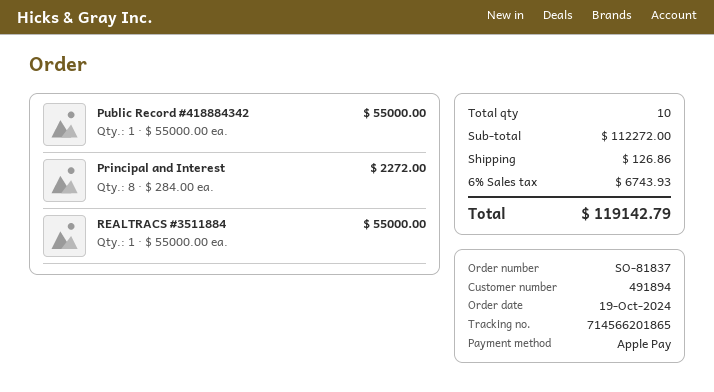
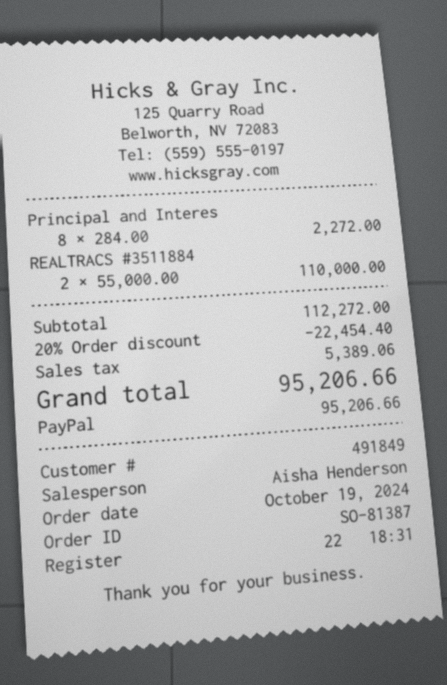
order number: SO-81837 -> SO-81387
customer number: 491894 -> 491849
payment method: Apple Pay -> PayPal
Public Record #418884342: 1 x 55000.00 = 55000.00 -> none
REALTRACS #3511884: 1 x 55000.00 = 55000.00 -> 2 x 55000.00 = 110000.00
discount: none -> 20% = 22454.40
shipping: 126.86 -> none
tax: 6743.93 -> 5389.06
total: 119142.79 -> 95206.66

